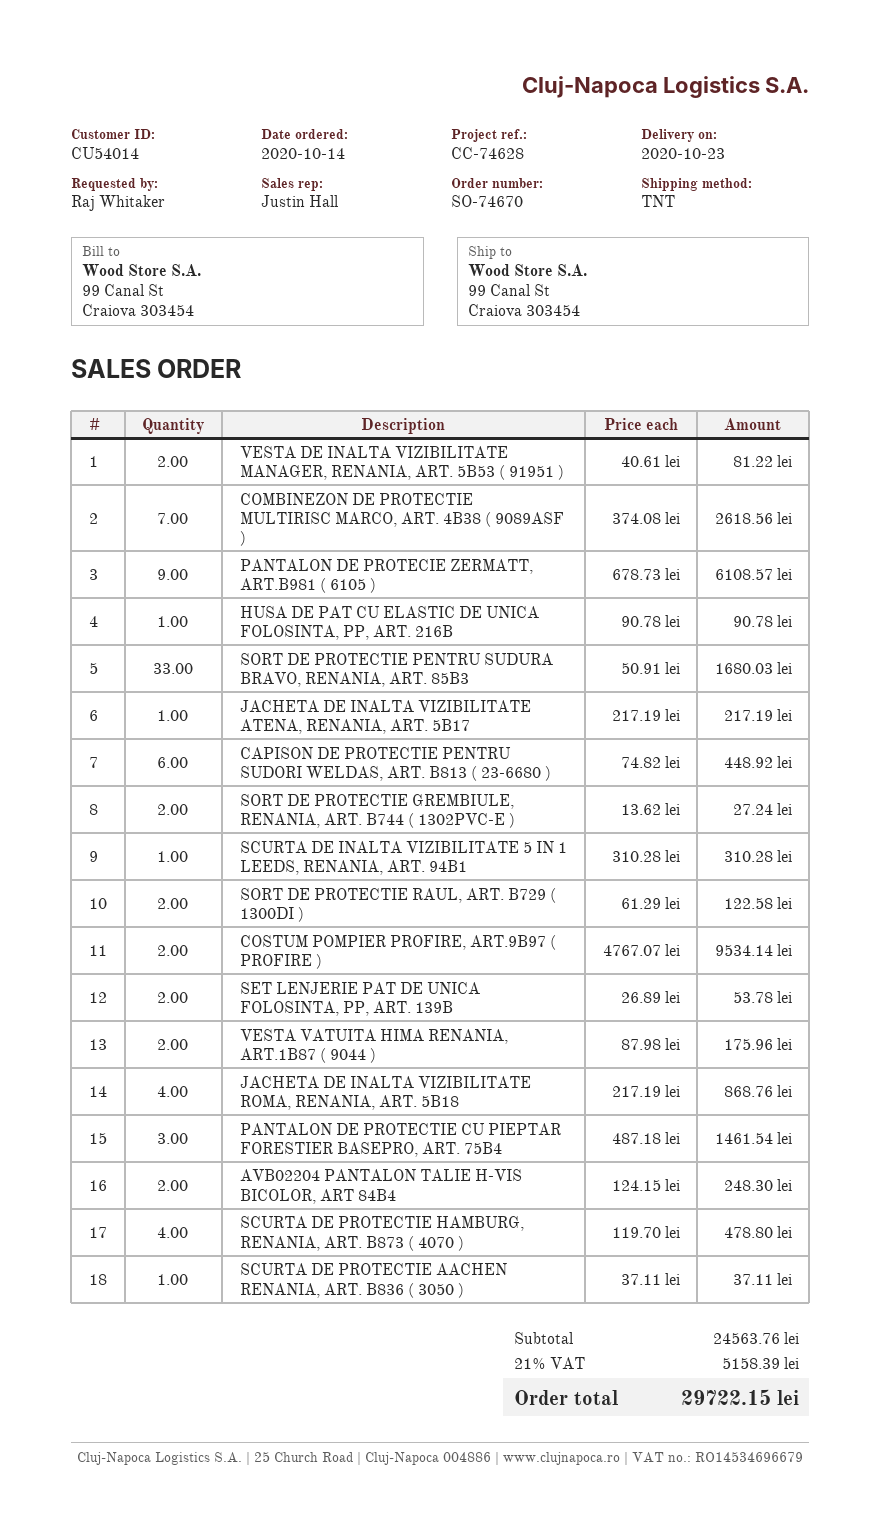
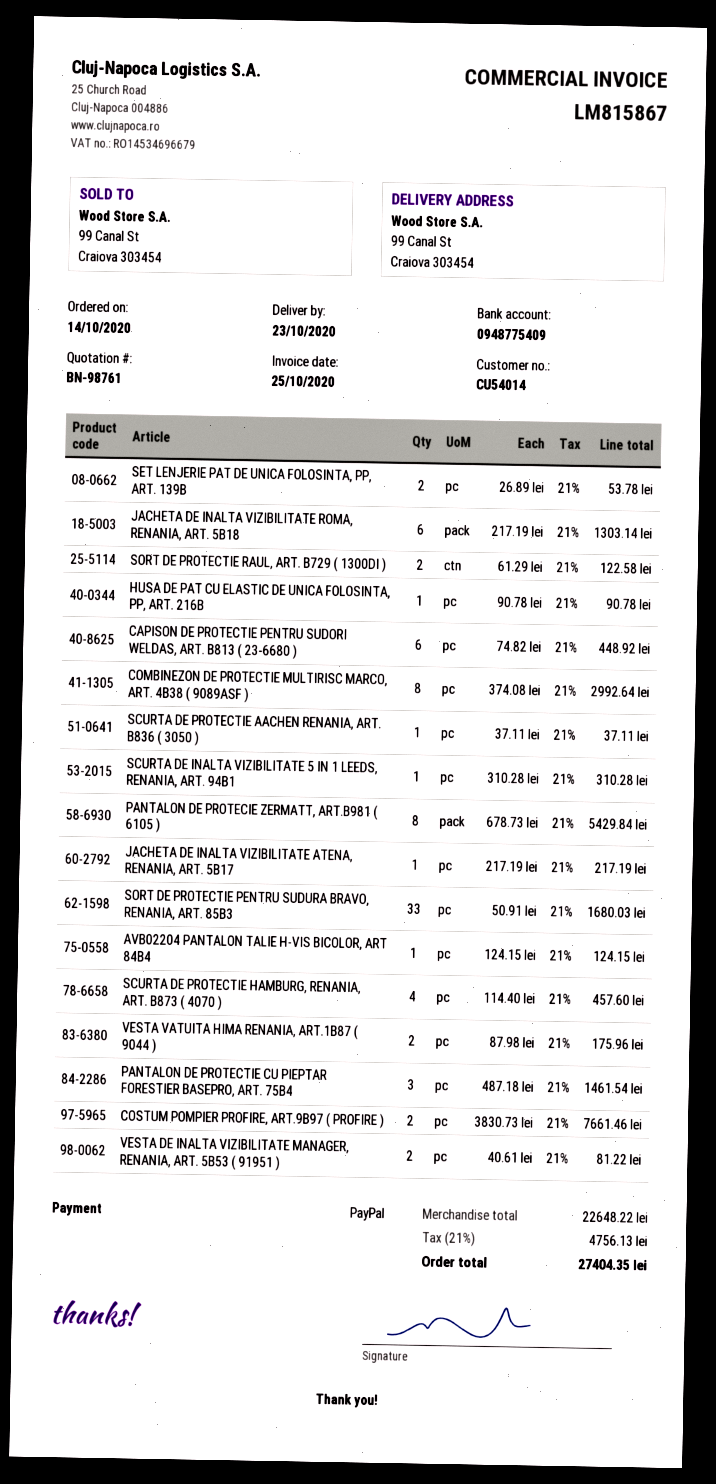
COMBINEZON DE PROTECTIE MULTIRISC MARCO, ART. 4B38 ( 9089ASF ): 7 x 374.08 = 2618.56 -> 8 x 374.08 = 2992.64
PANTALON DE PROTECIE ZERMATT, ART.B981 ( 6105 ): 9 x 678.73 = 6108.57 -> 8 x 678.73 = 5429.84
SORT DE PROTECTIE GREMBIULE, RENANIA, ART. B744 ( 1302PVC-E ): 2 x 13.62 = 27.24 -> none
COSTUM POMPIER PROFIRE, ART.9B97 ( PROFIRE ): 2 x 4767.07 = 9534.14 -> 2 x 3830.73 = 7661.46
JACHETA DE INALTA VIZIBILITATE ROMA, RENANIA, ART. 5B18: 4 x 217.19 = 868.76 -> 6 x 217.19 = 1303.14
AVB02204 PANTALON TALIE H-VIS BICOLOR, ART 84B4: 2 x 124.15 = 248.30 -> 1 x 124.15 = 124.15
SCURTA DE PROTECTIE HAMBURG, RENANIA, ART. B873 ( 4070 ): 4 x 119.70 = 478.80 -> 4 x 114.40 = 457.60
subtotal: 24563.76 -> 22648.22
tax: 21% = 5158.39 -> 21% = 4756.13
total: 29722.15 -> 27404.35

